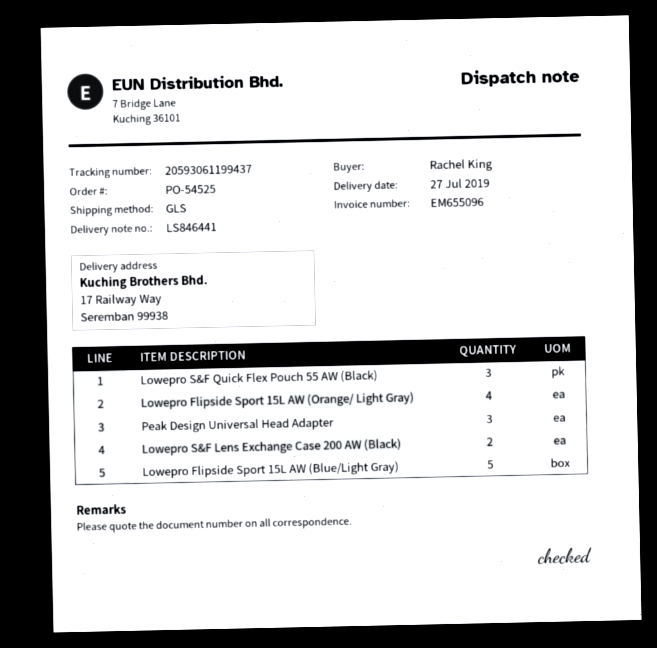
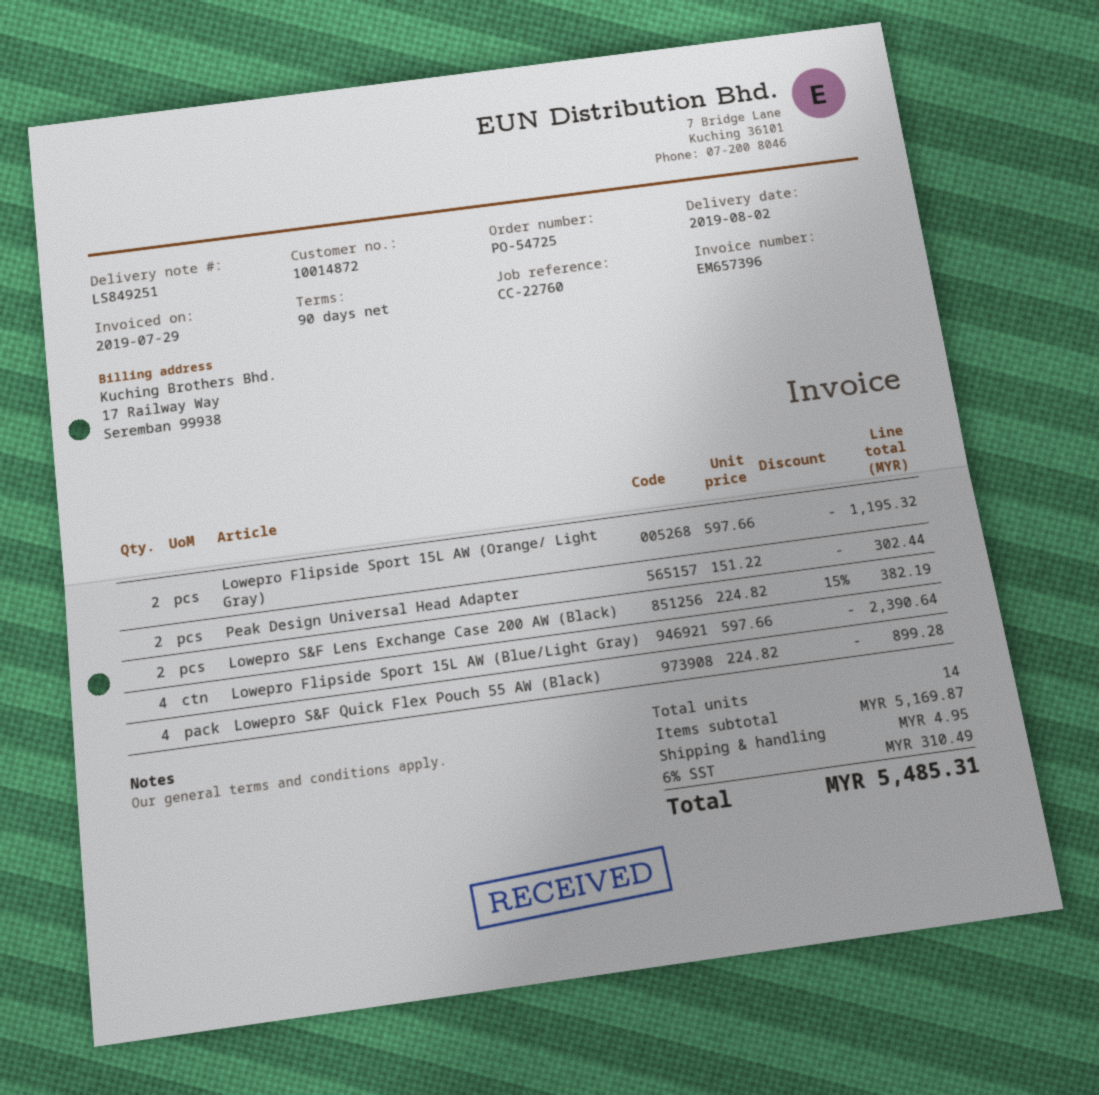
order number: PO-54525 -> PO-54725
delivery note number: LS846441 -> LS849251
delivery date: 2019-07-27 -> 2019-08-02
invoice number: EM655096 -> EM657396
Lowepro S&F Quick Flex Pouch 55 AW (Black): 3 -> 4
Lowepro Flipside Sport 15L AW (Orange/ Light Gray): 4 -> 2
Peak Design Universal Head Adapter: 3 -> 2
Lowepro Flipside Sport 15L AW (Blue/Light Gray): 5 -> 4

